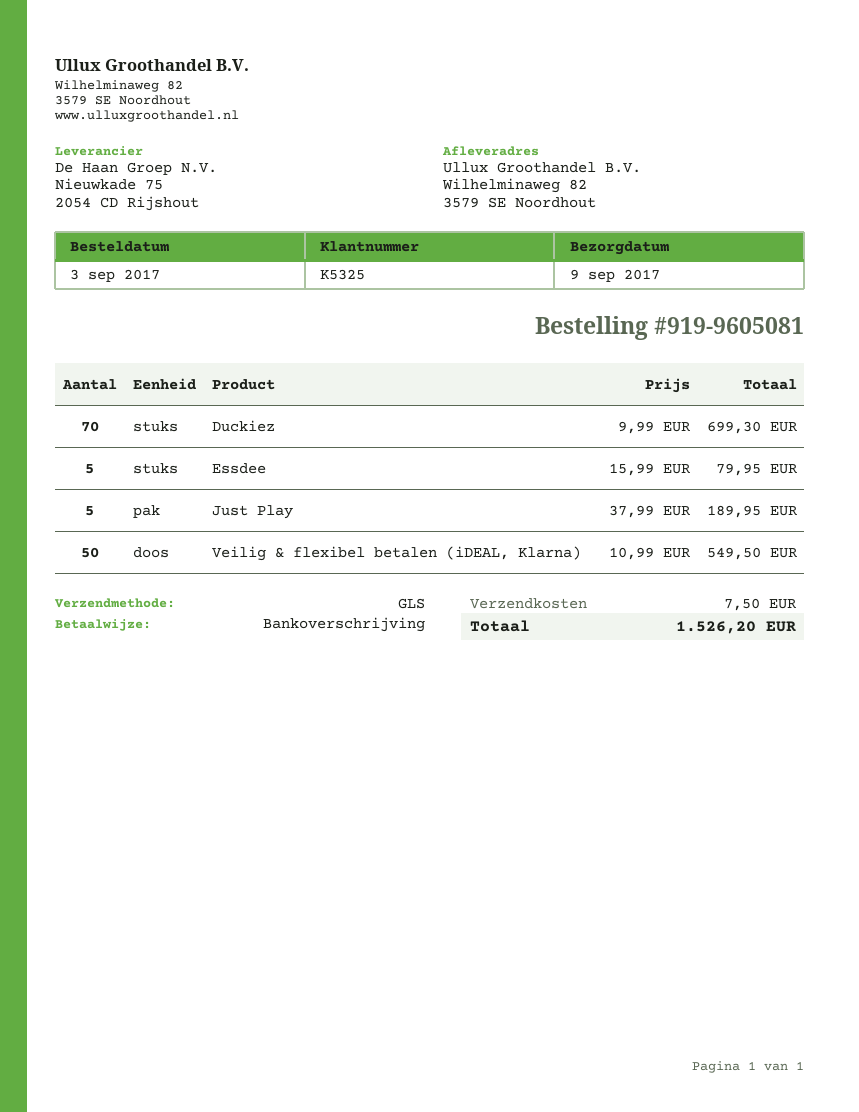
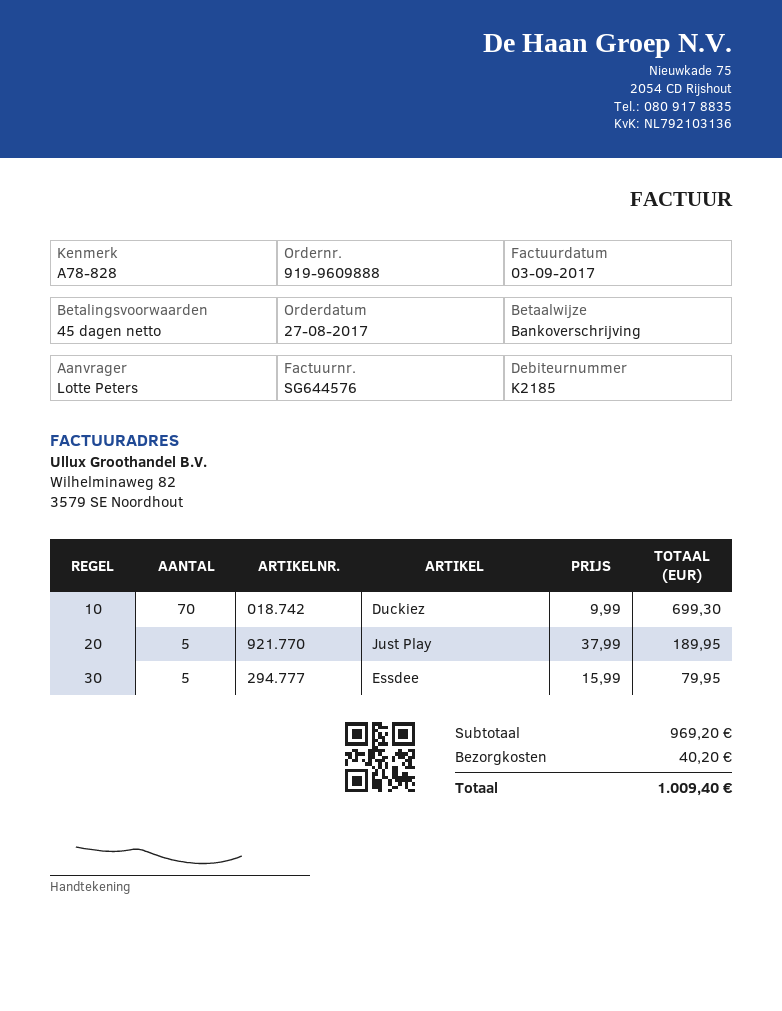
order number: 919-9605081 -> 919-9609888
order date: 2017-09-03 -> 2017-08-27
customer number: K5325 -> K2185
Veilig & flexibel betalen (iDEAL, Klarna): 50 x 10.99 = 549.50 -> none
shipping: 7.50 -> 40.20
total: 1526.20 -> 1009.40

